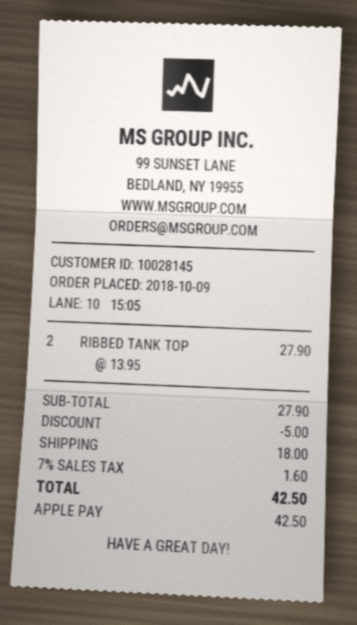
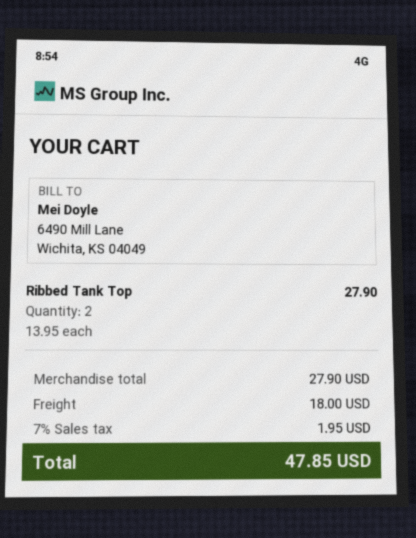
discount: 5.00 -> none
tax: 7% = 1.60 -> 7% = 1.95
total: 42.50 -> 47.85

